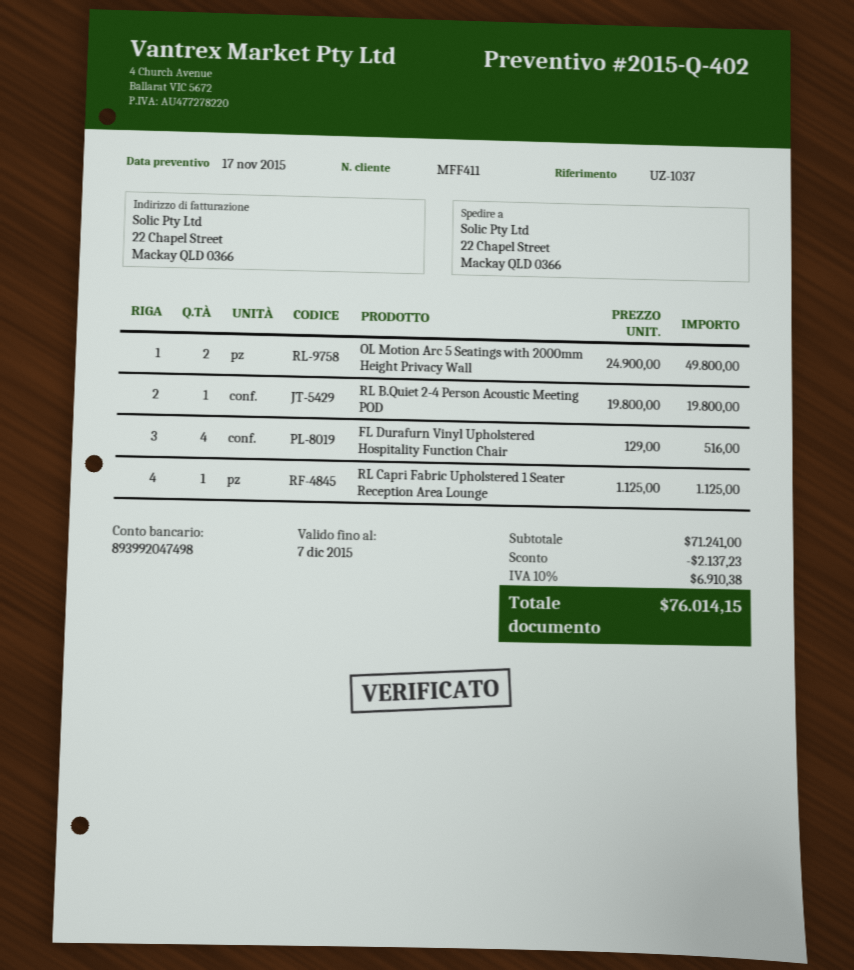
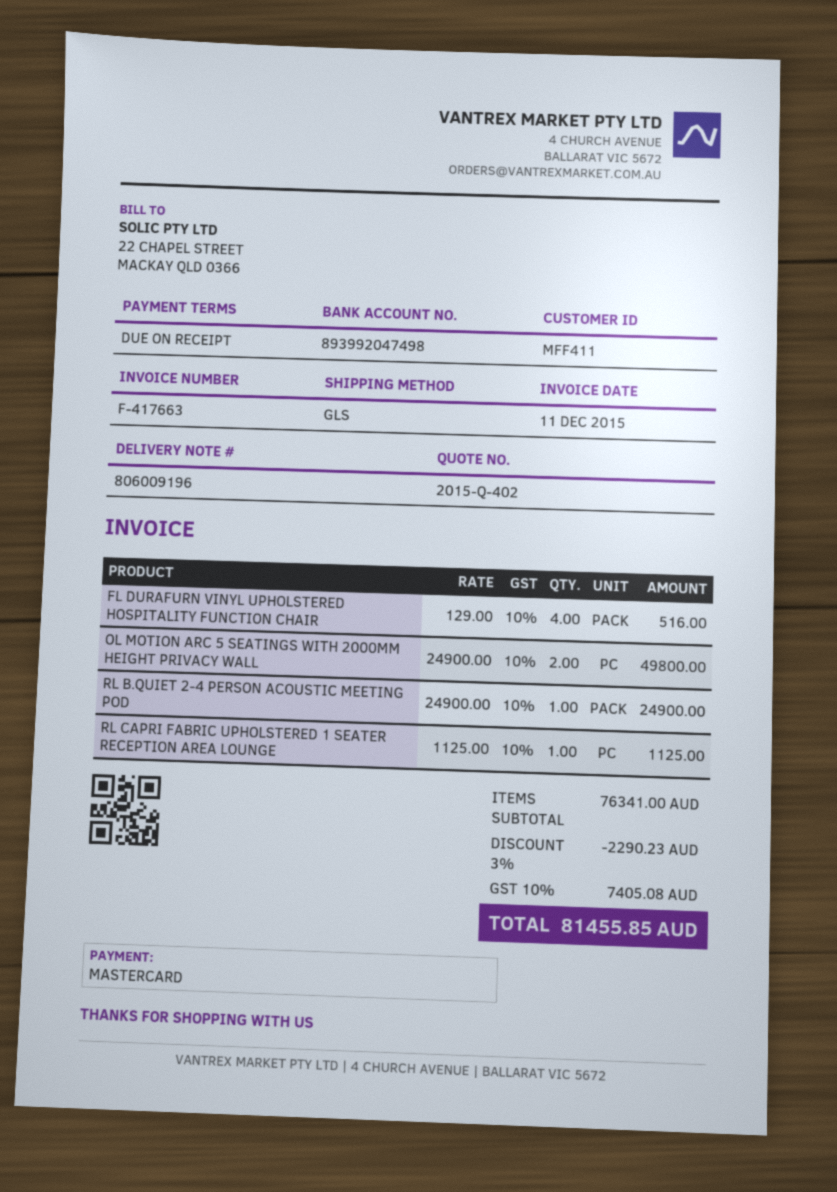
RL B.Quiet 2-4 Person Acoustic Meeting POD: 1 x 19800.00 = 19800.00 -> 1 x 24900.00 = 24900.00
subtotal: 71241.00 -> 76341.00
discount: 2137.23 -> 2290.23
tax: 10% = 6910.38 -> 10% = 7405.08
total: 76014.15 -> 81455.85

